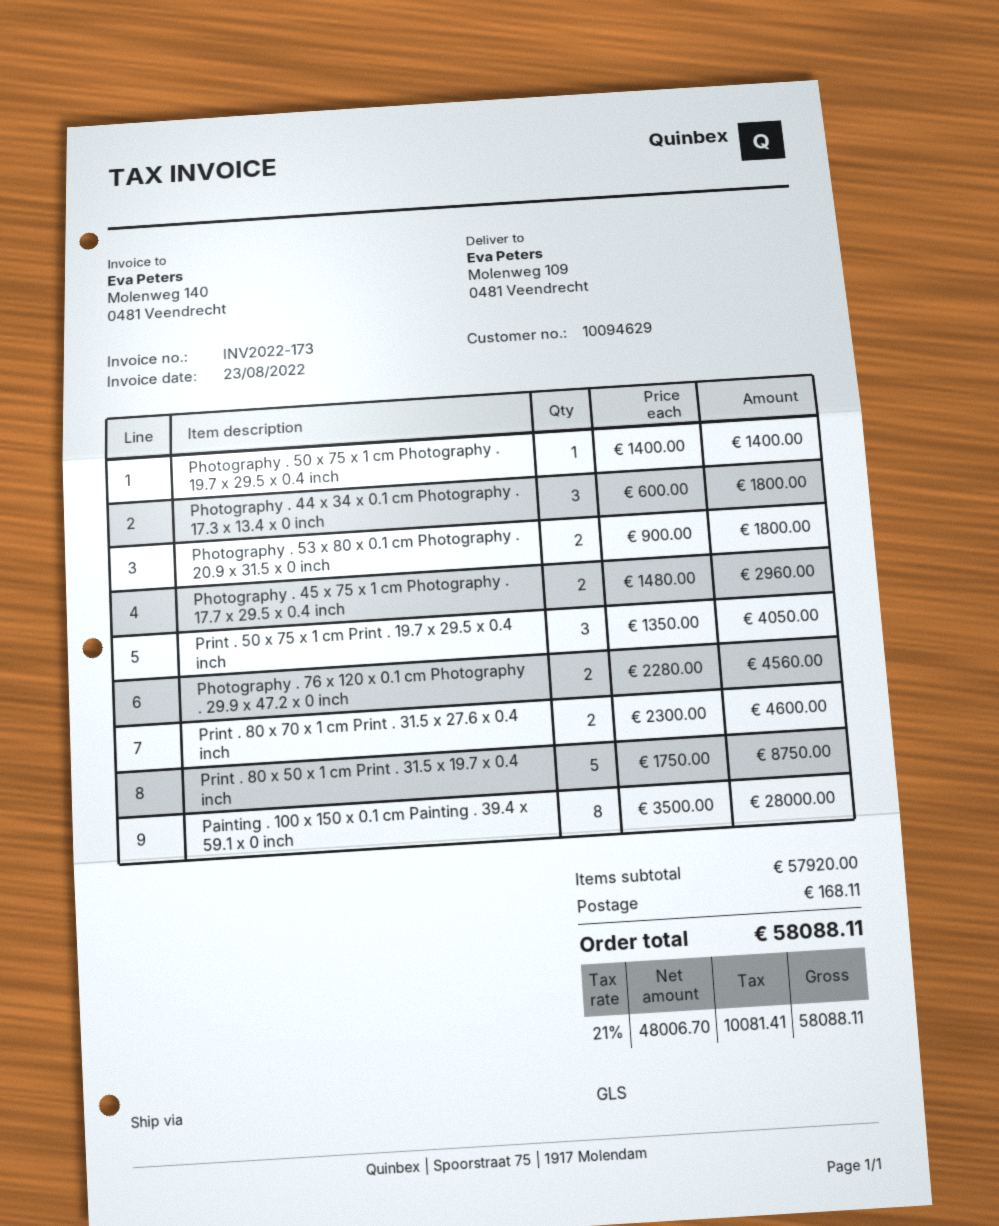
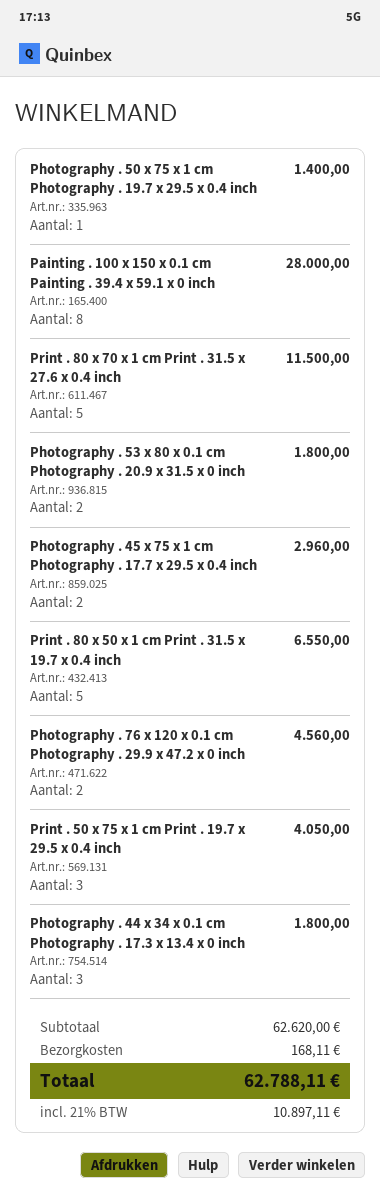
Print . 80 x 70 x 1 cm Print . 31.5 x 27.6 x 0.4 inch: 2 for 4600.00 -> 5 for 11500.00
Print . 80 x 50 x 1 cm Print . 31.5 x 19.7 x 0.4 inch: 5 for 8750.00 -> 5 for 6550.00
subtotal: 57920.00 -> 62620.00
tax: 21% = 10081.41 -> 21% = 10897.11
total: 58088.11 -> 62788.11

